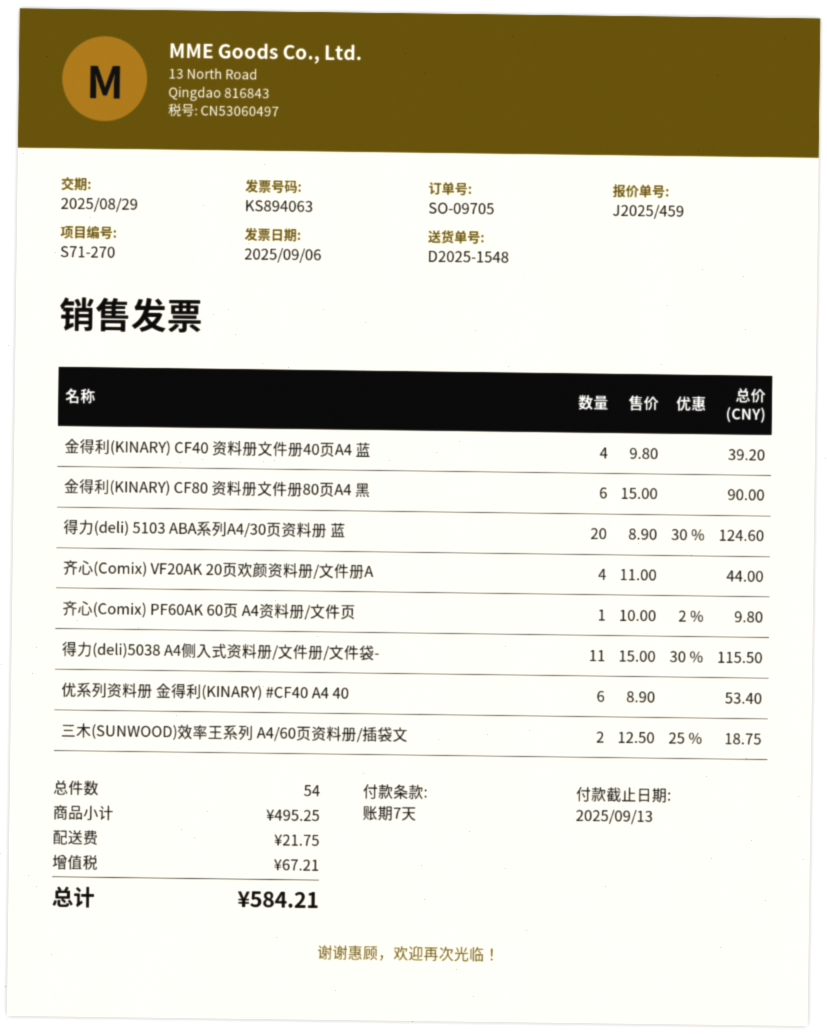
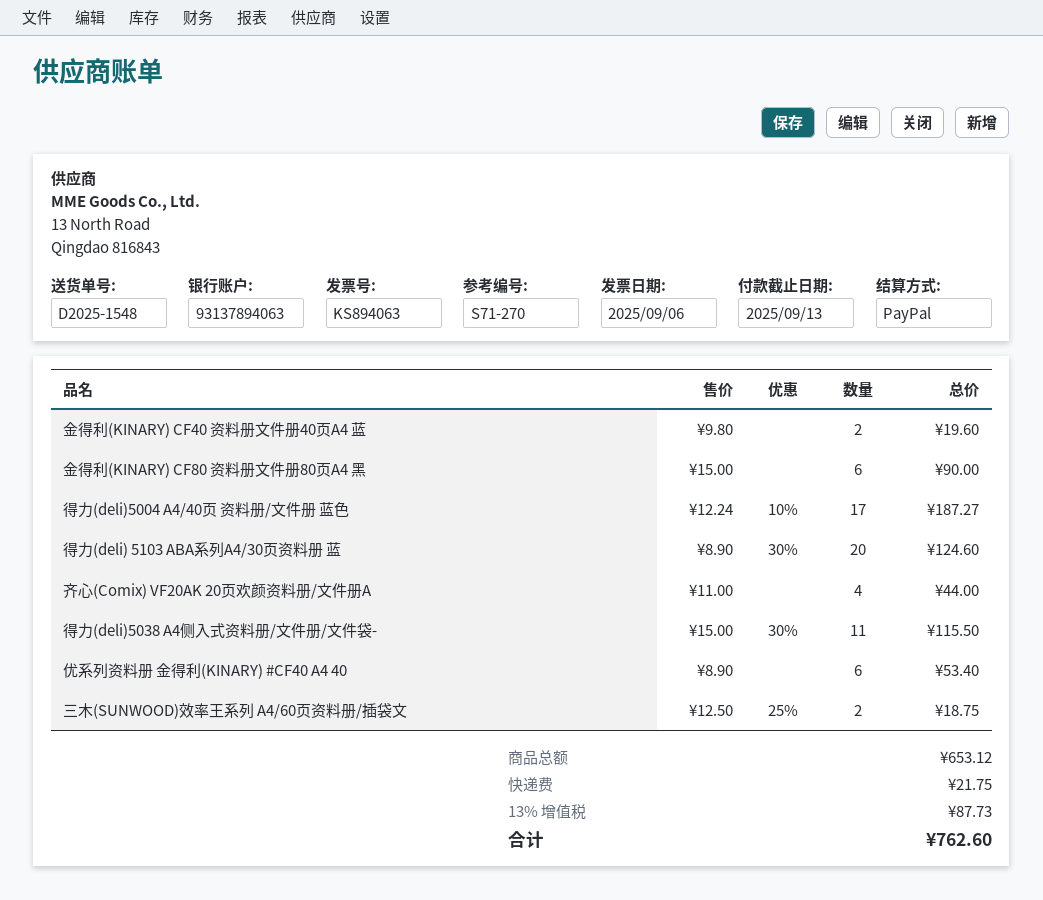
金得利(KINARY) CF40 资料册文件册40页A4 蓝: 4 x 9.80 = 39.20 -> 2 x 9.80 = 19.60
齐心(Comix) PF60AK 60页 A4资料册/文件页: 1 x 10.00 - 2% = 9.80 -> none
得力(deli)5004 A4/40页 资料册/文件册 蓝色: none -> 17 x 12.24 - 10% = 187.27
subtotal: 495.25 -> 653.12
tax: 67.21 -> 87.73
total: 584.21 -> 762.60

